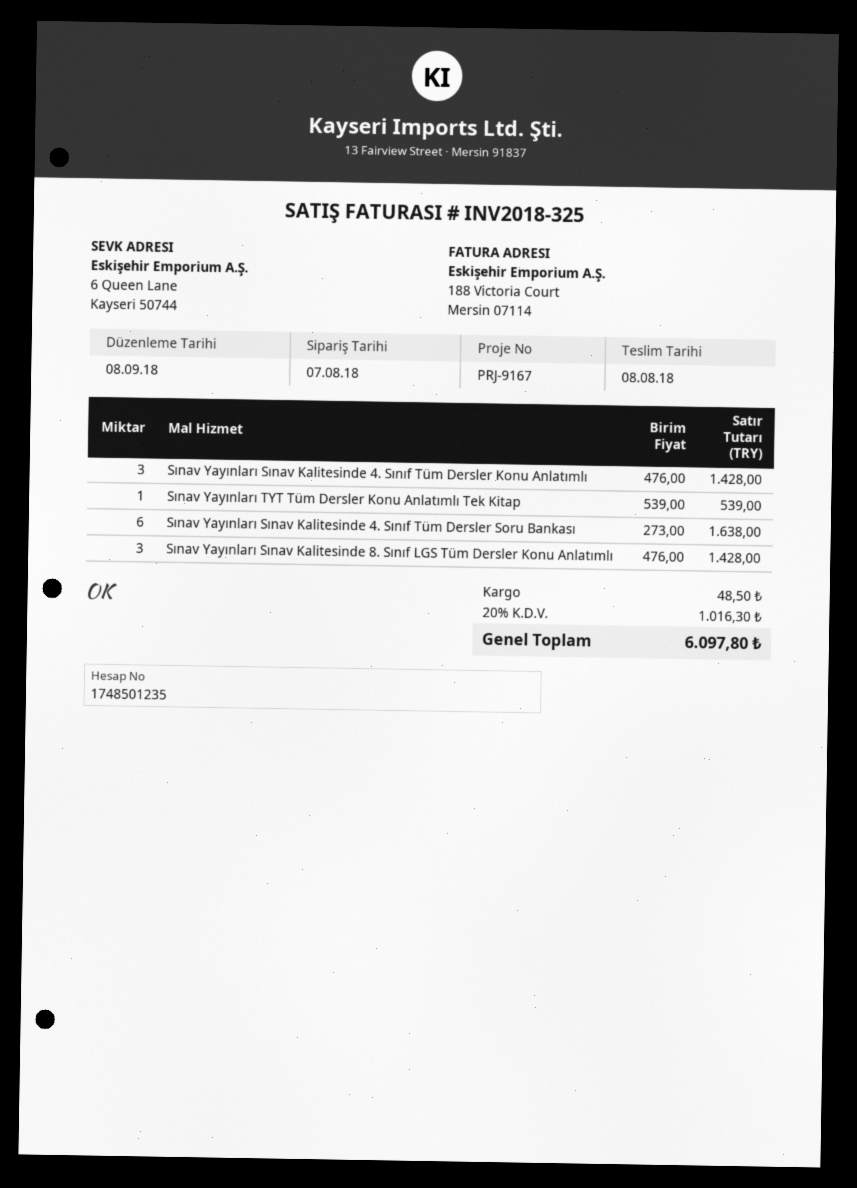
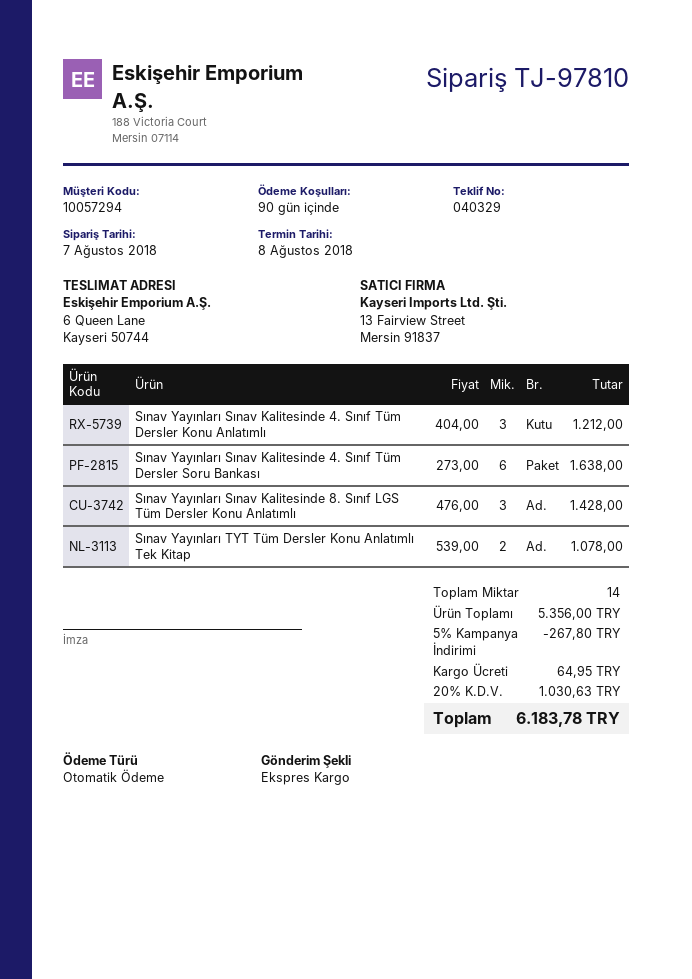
Sınav Yayınları Sınav Kalitesinde 4. Sınıf Tüm Dersler Konu Anlatımlı: 3 x 476.00 = 1428.00 -> 3 x 404.00 = 1212.00
Sınav Yayınları TYT Tüm Dersler Konu Anlatımlı Tek Kitap: 1 x 539.00 = 539.00 -> 2 x 539.00 = 1078.00
discount: none -> 5% = 267.80
shipping: 48.50 -> 64.95
tax: 20% = 1016.30 -> 20% = 1030.63
total: 6097.80 -> 6183.78

